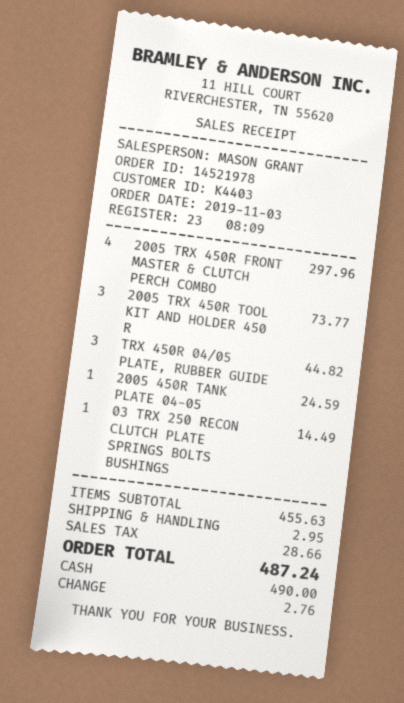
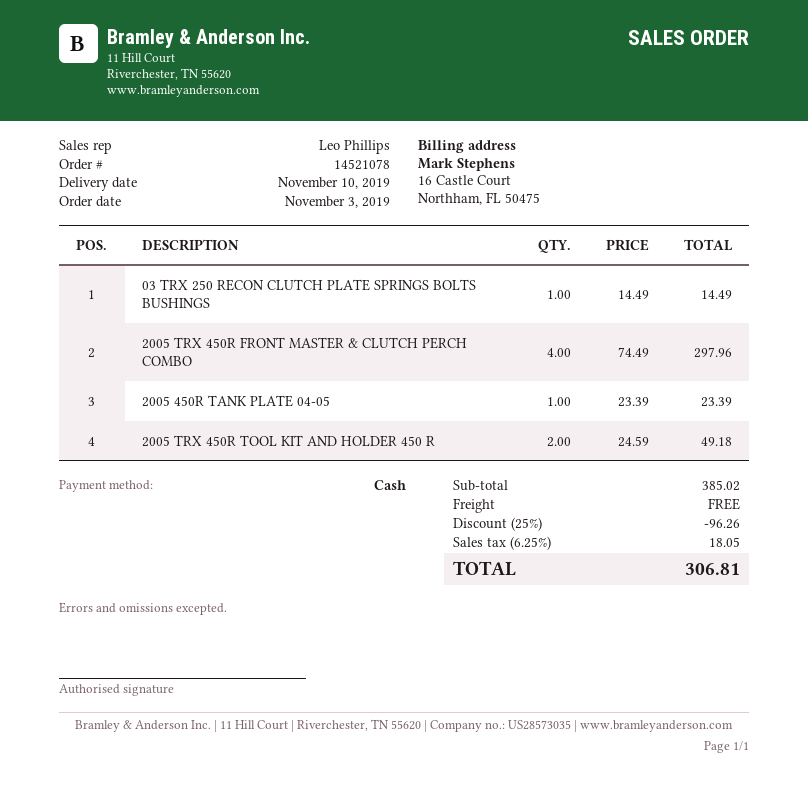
order number: 14521978 -> 14521078
sales rep: MASON GRANT -> Leo Phillips
2005 TRX 450R TOOL KIT AND HOLDER 450 R: 3 for 73.77 -> 2 for 49.18
TRX 450R 04/05 PLATE, RUBBER GUIDE: 3 for 44.82 -> none
2005 450R TANK PLATE 04-05: 1 for 24.59 -> 1 for 23.39
subtotal: 455.63 -> 385.02
discount: none -> 25% = 96.26
shipping: 2.95 -> 0.00
tax: 28.66 -> 18.05
total: 487.24 -> 306.81

